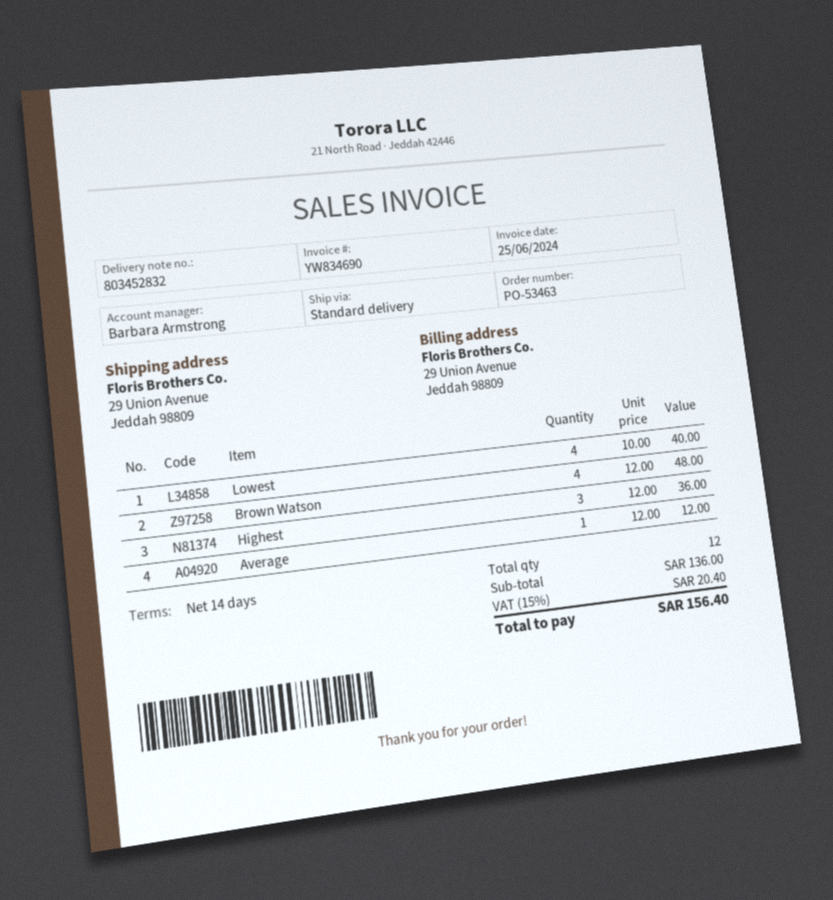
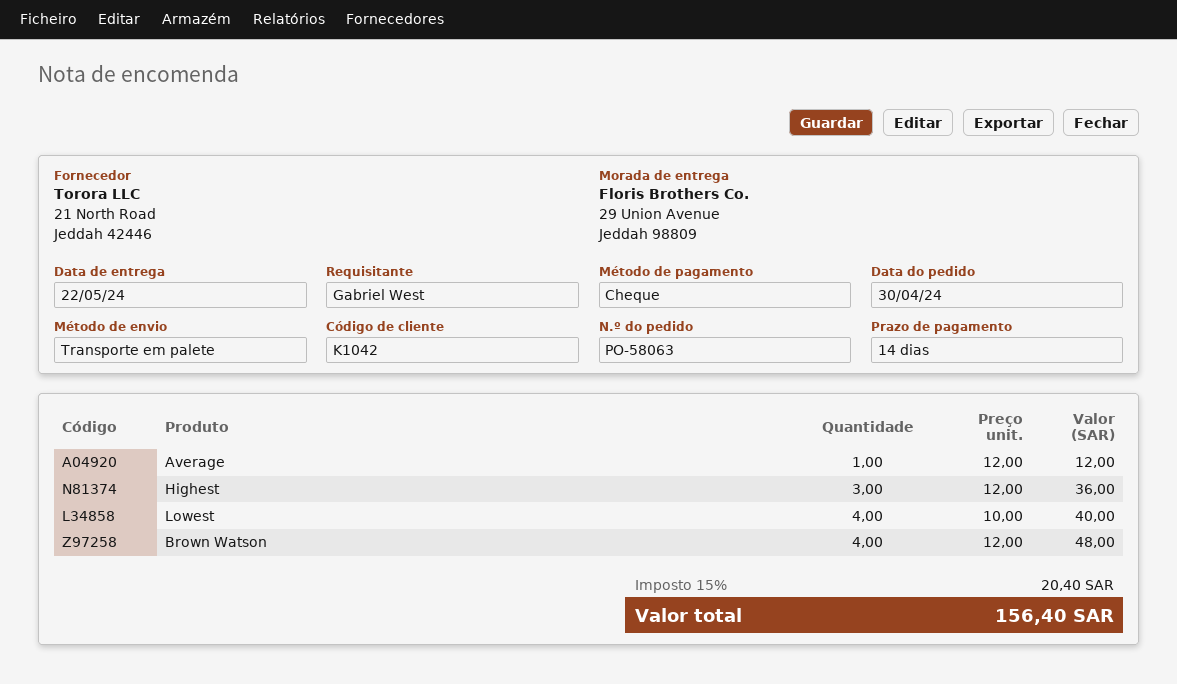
order number: PO-53463 -> PO-58063
shipping method: standard -> pallet freight

